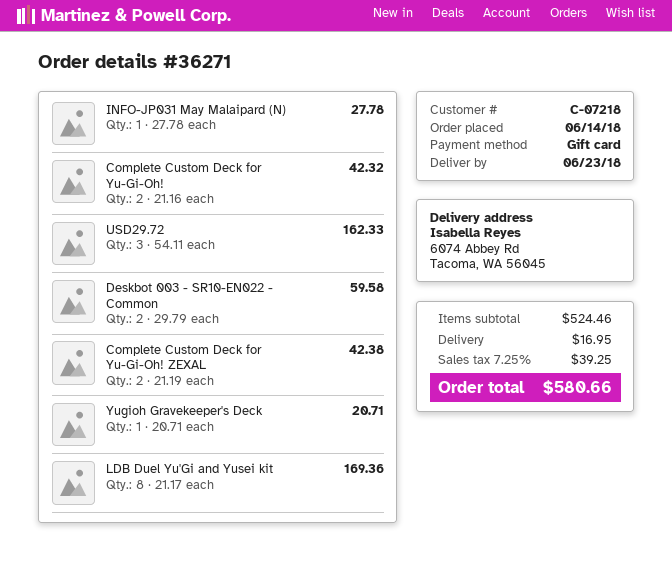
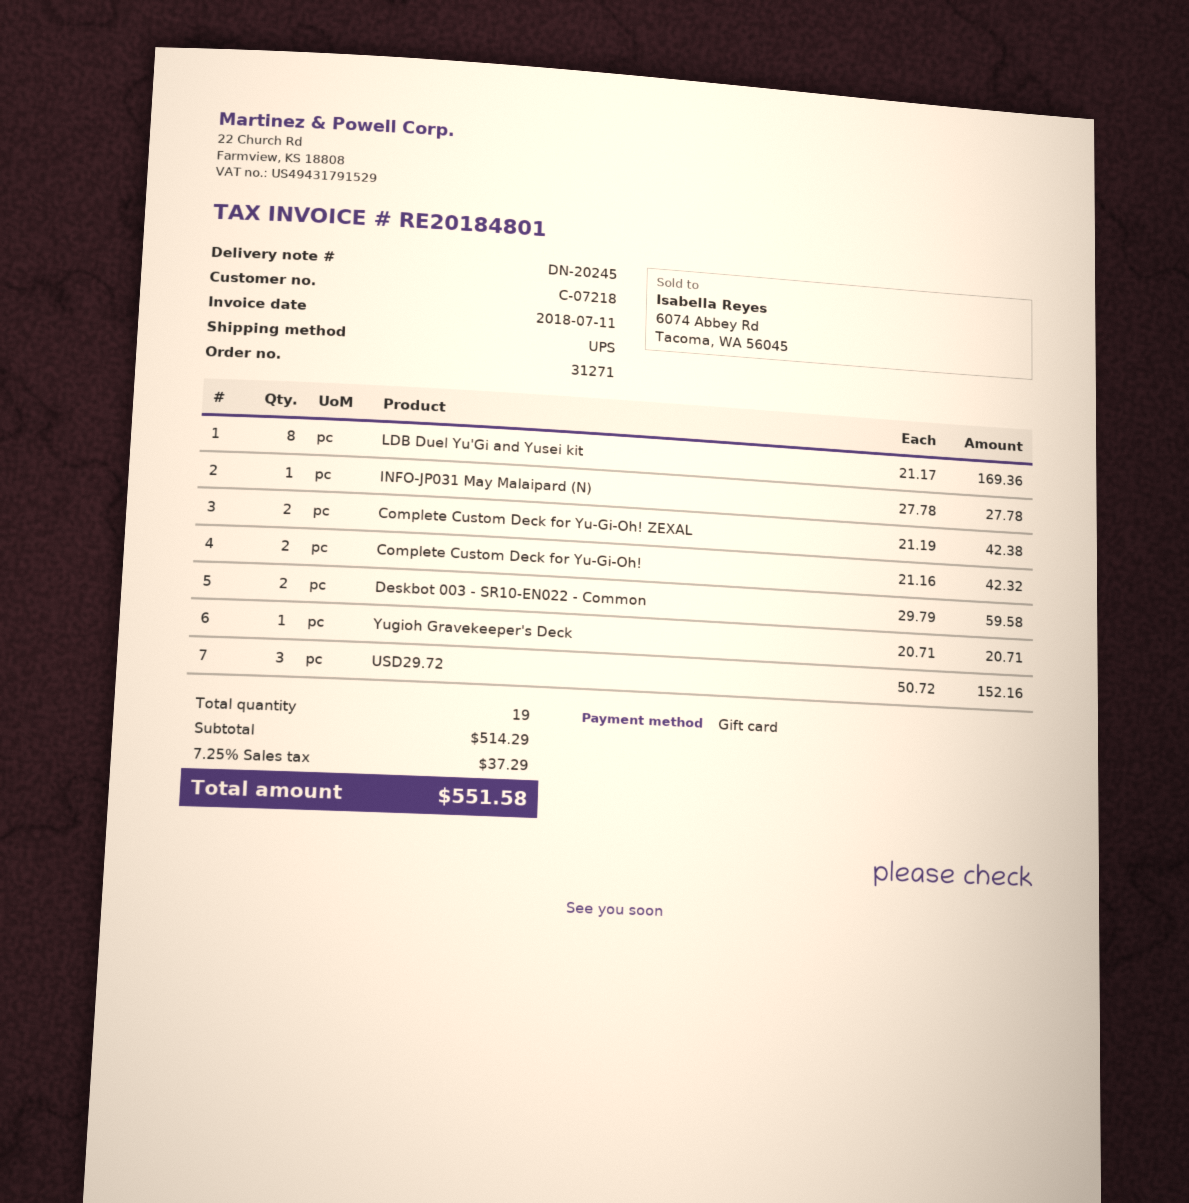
order number: 36271 -> 31271
USD29.72: 3 x 54.11 = 162.33 -> 3 x 50.72 = 152.16
subtotal: 524.46 -> 514.29
shipping: 16.95 -> none
tax: 7.25% = 39.25 -> 7.25% = 37.29
total: 580.66 -> 551.58

